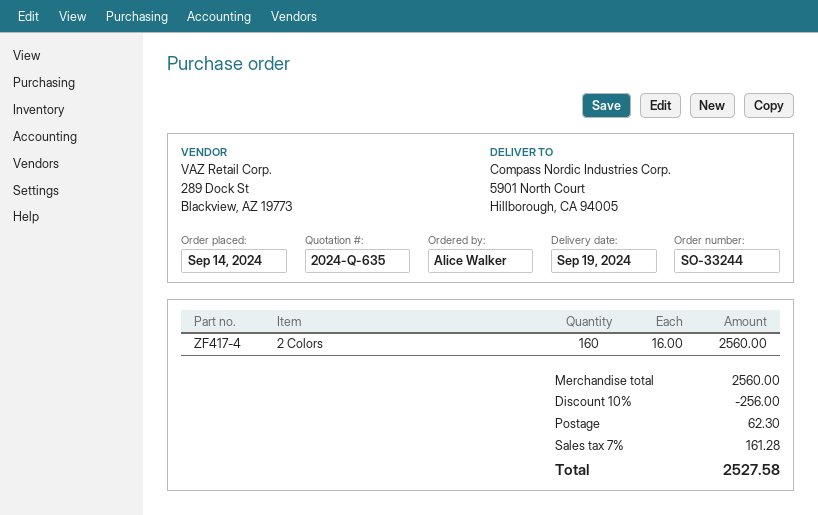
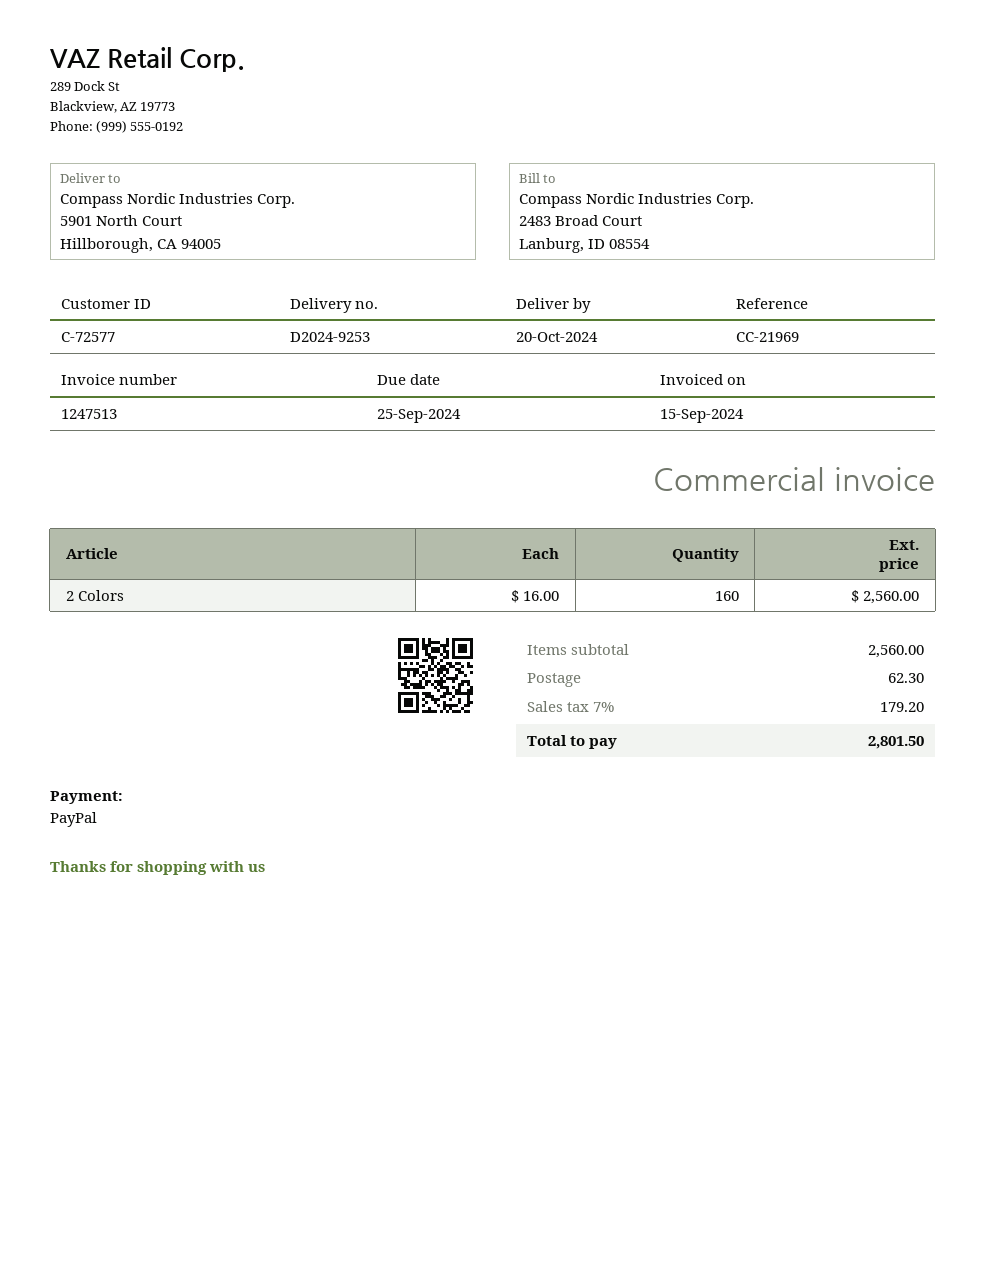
delivery date: 2024-09-19 -> 2024-10-20
discount: 10% = 256.00 -> none
tax: 7% = 161.28 -> 7% = 179.20
total: 2527.58 -> 2801.50

